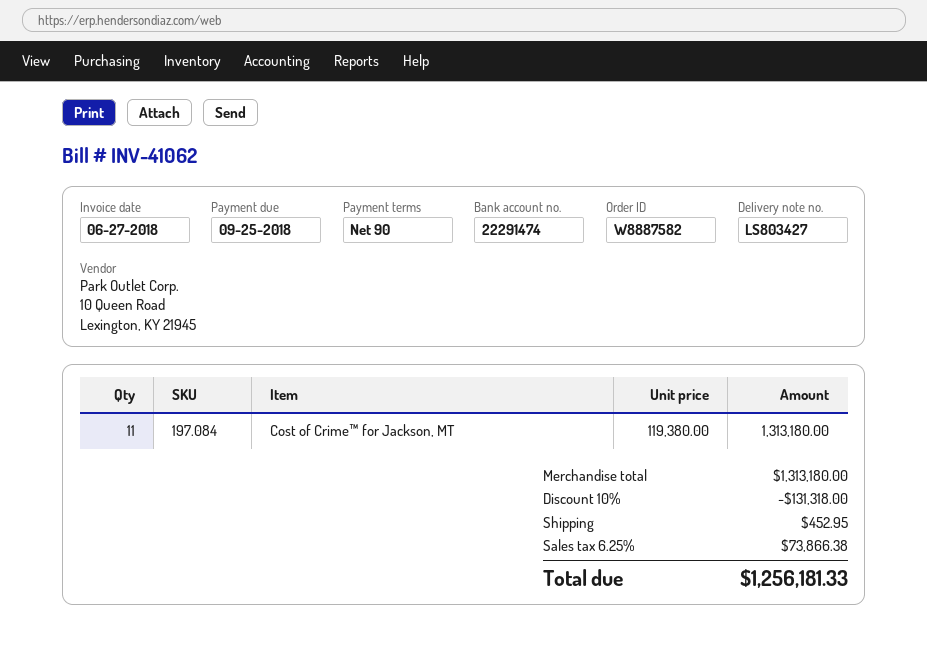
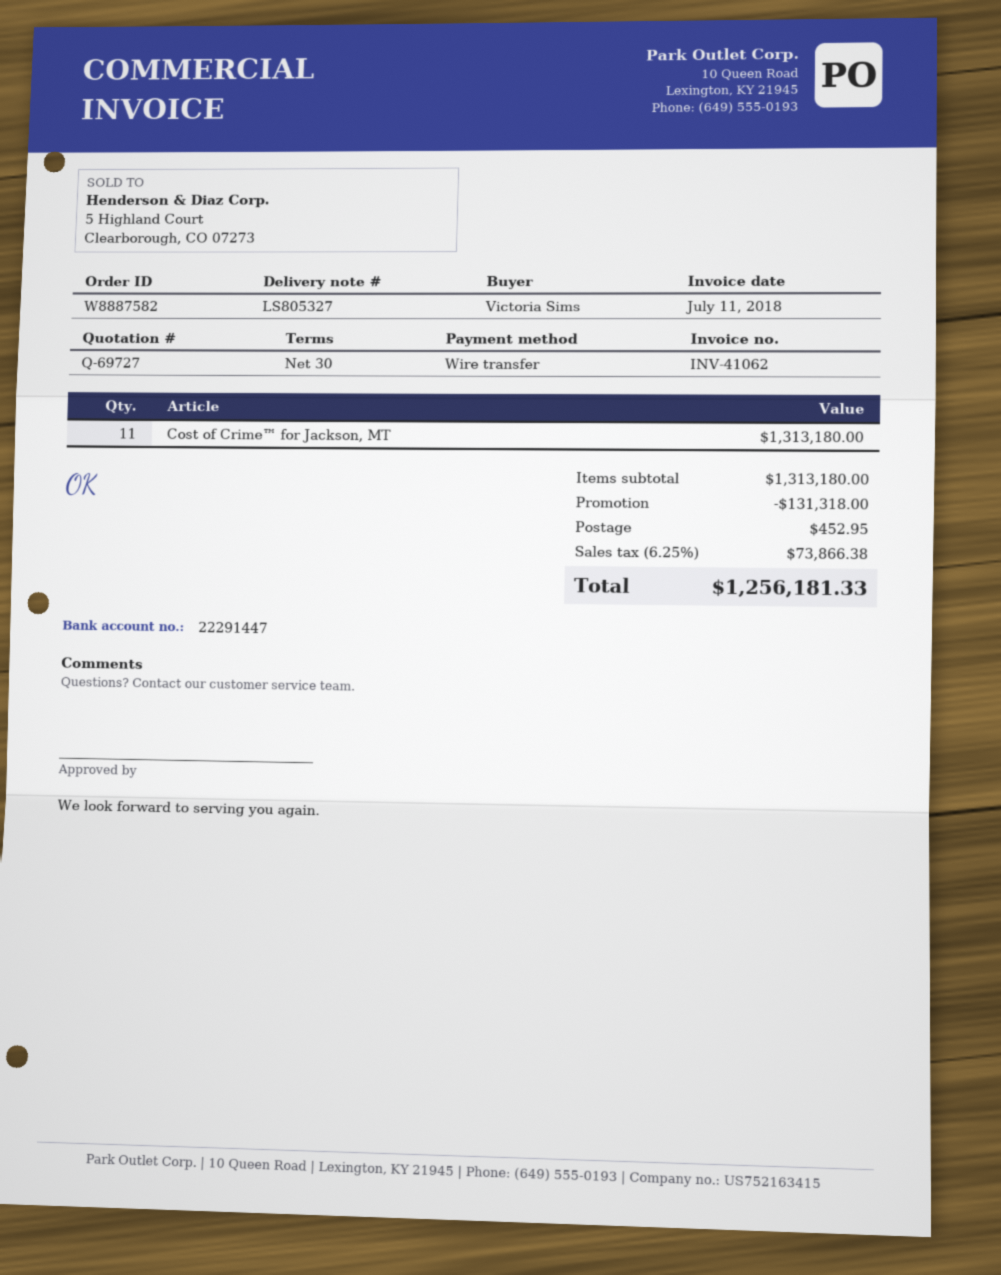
delivery note number: LS803427 -> LS805327
invoice date: 2018-06-27 -> 2018-07-11
payment terms: 90 days -> 30 days
bank account: 22291474 -> 22291447

